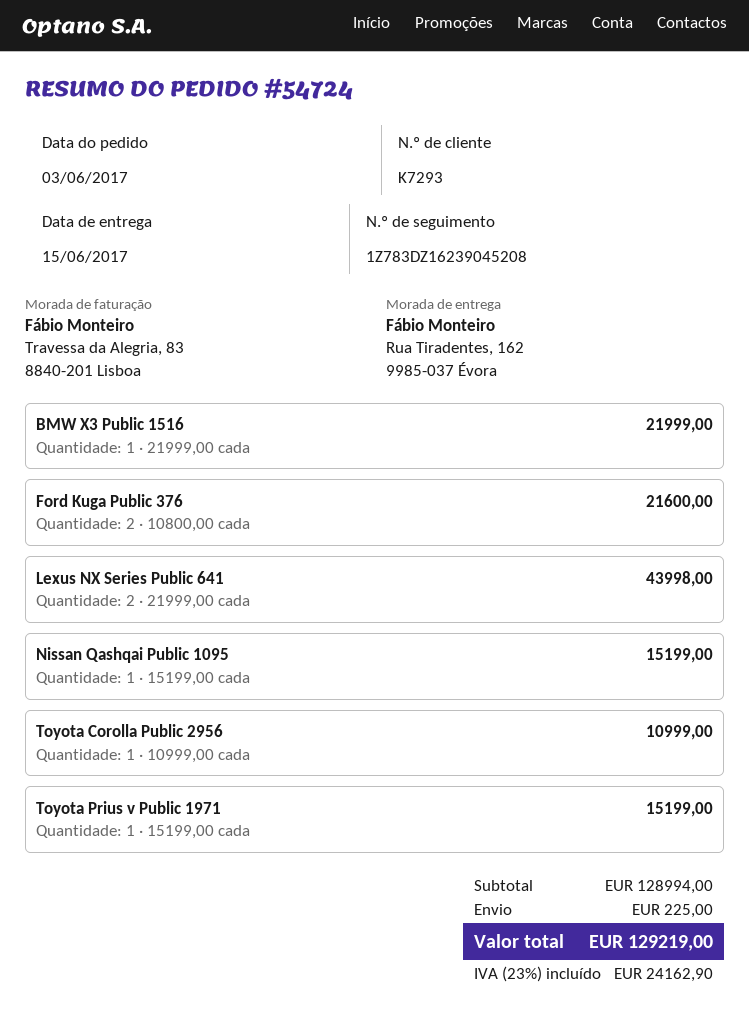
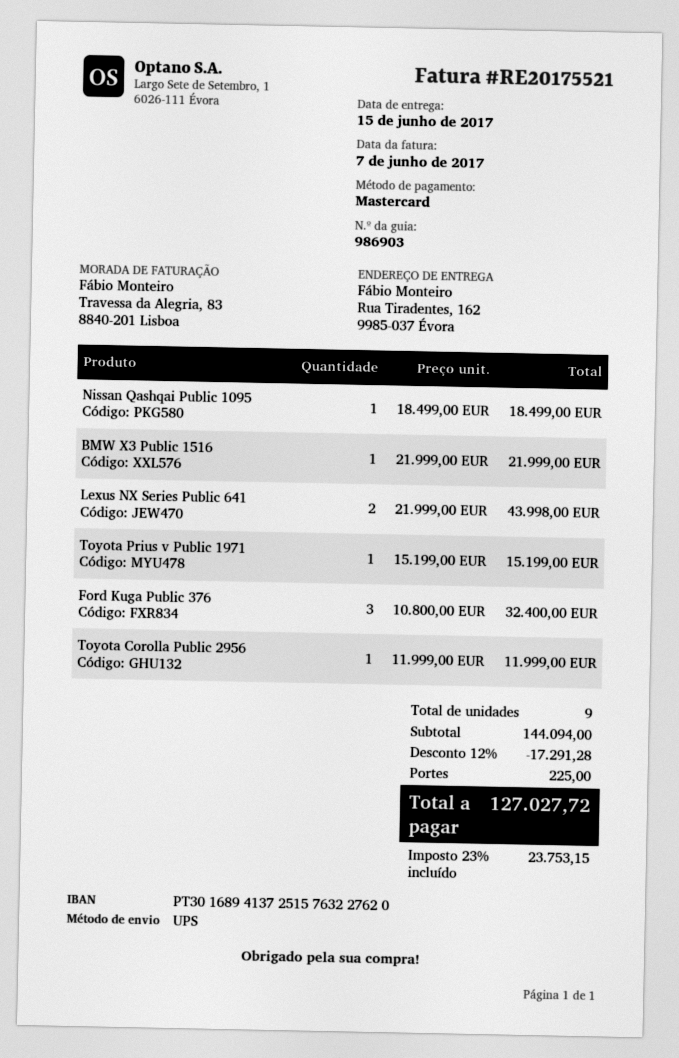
Ford Kuga Public 376: 2 x 10800.00 = 21600.00 -> 3 x 10800.00 = 32400.00
Nissan Qashqai Public 1095: 1 x 15199.00 = 15199.00 -> 1 x 18499.00 = 18499.00
Toyota Corolla Public 2956: 1 x 10999.00 = 10999.00 -> 1 x 11999.00 = 11999.00
subtotal: 128994.00 -> 144094.00
discount: none -> 12% = 17291.28
tax: 23% = 24162.90 -> 23% = 23753.15
total: 129219.00 -> 127027.72

